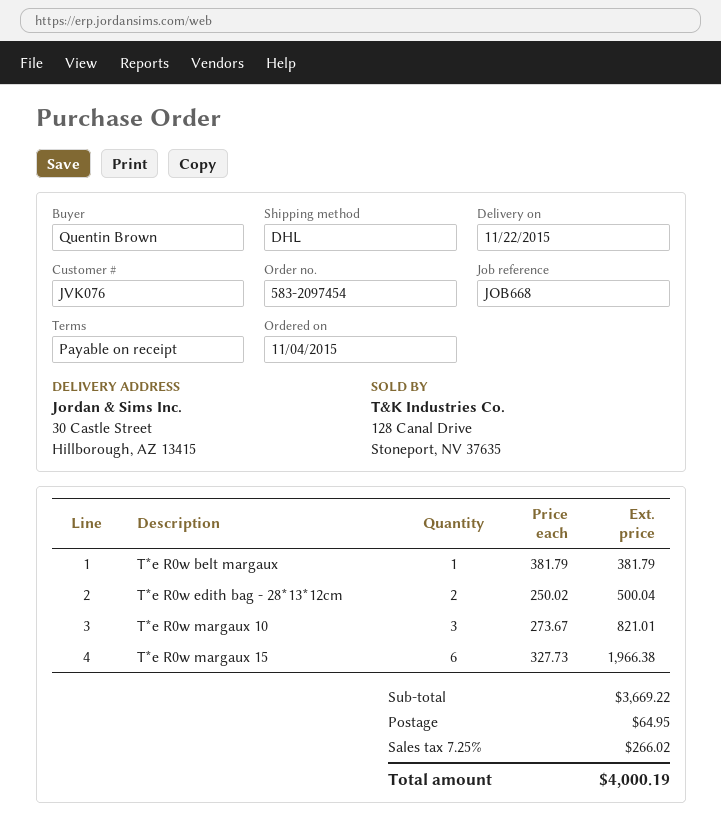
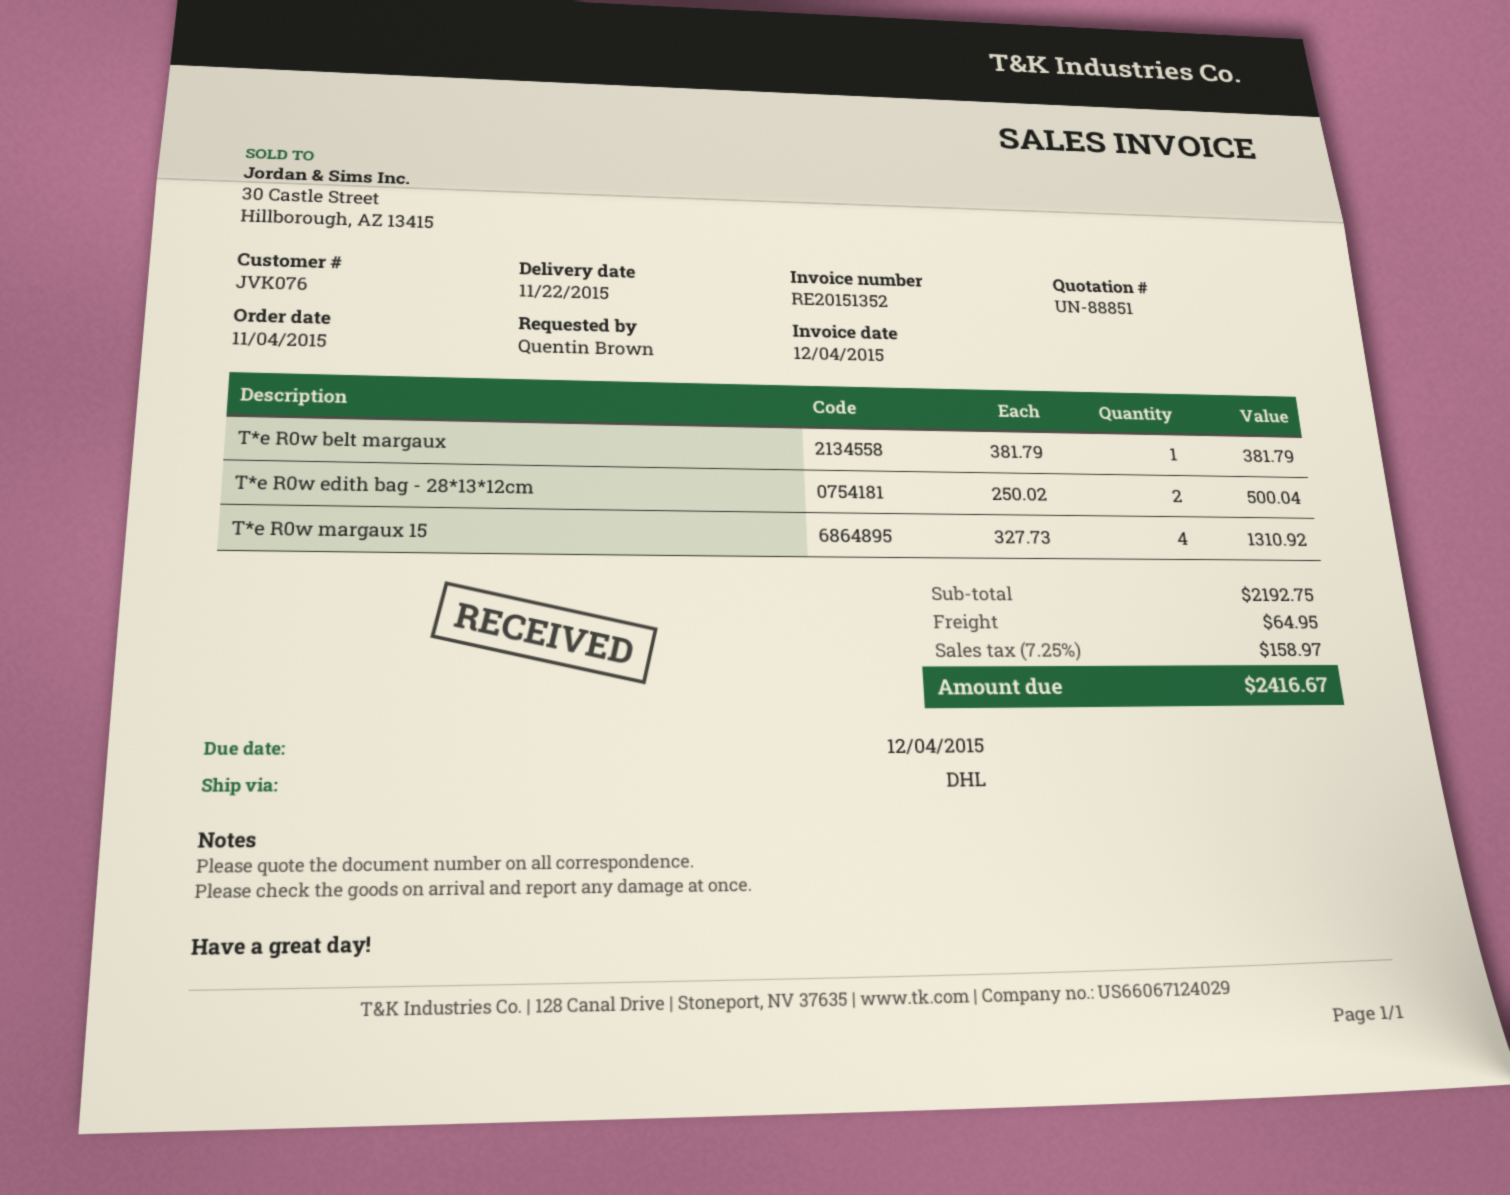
T*e R0w margaux 10: 3 x 273.67 = 821.01 -> none
T*e R0w margaux 15: 6 x 327.73 = 1966.38 -> 4 x 327.73 = 1310.92
subtotal: 3669.22 -> 2192.75
tax: 7.25% = 266.02 -> 7.25% = 158.97
total: 4000.19 -> 2416.67

